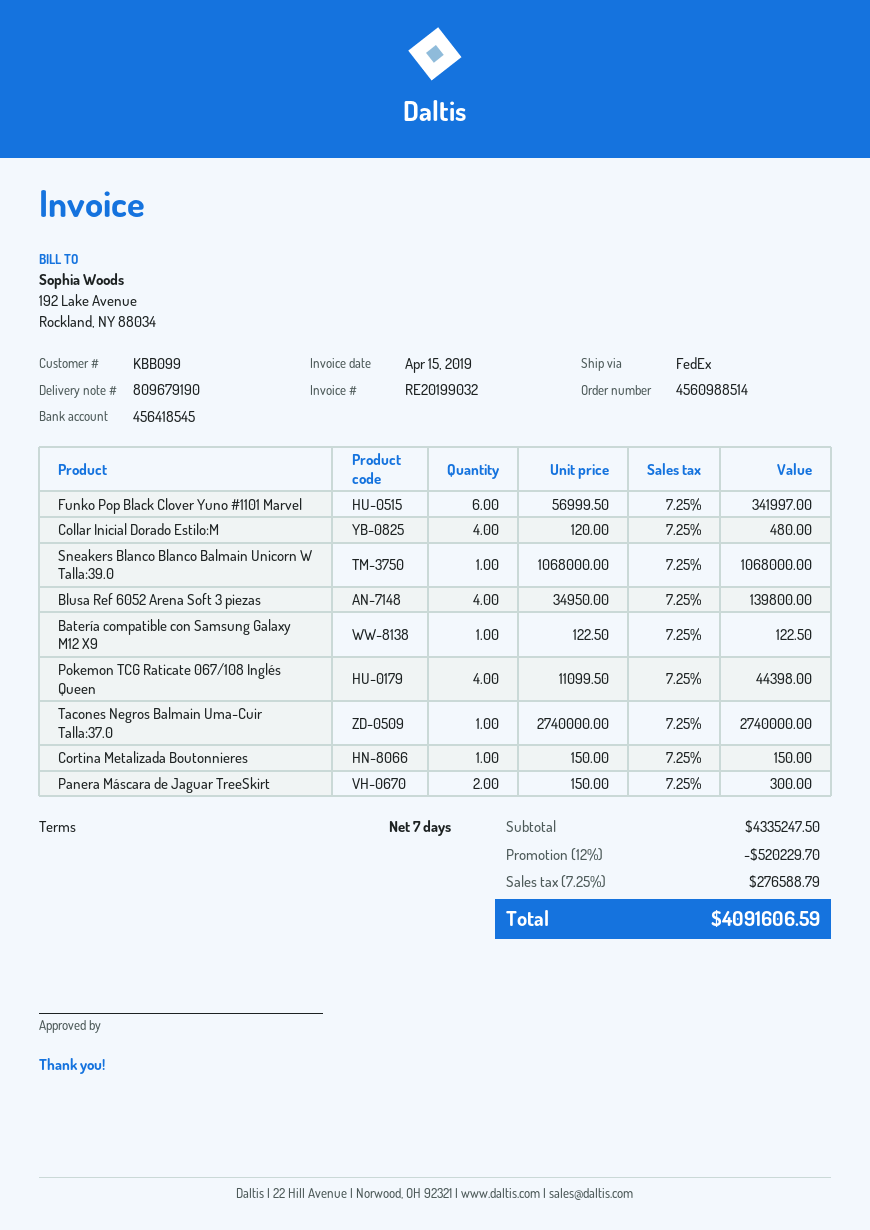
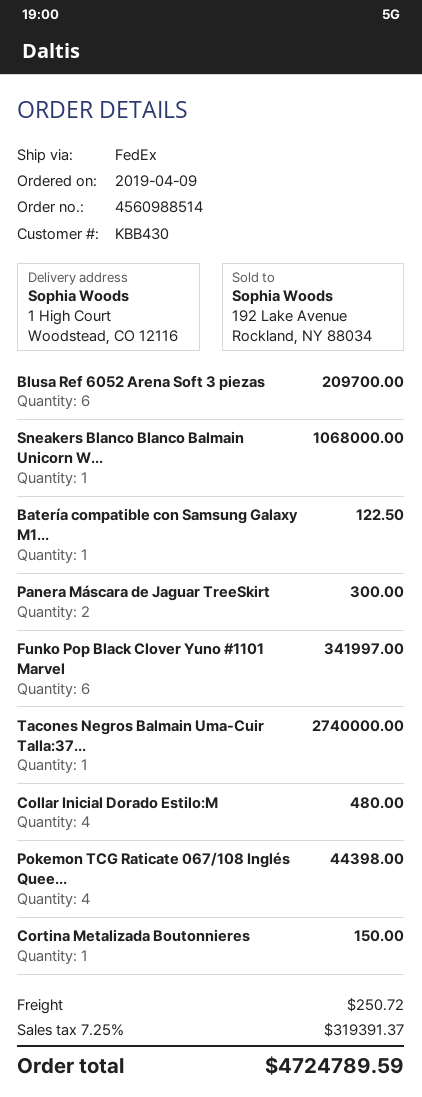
customer number: KBB099 -> KBB430
Blusa Ref 6052 Arena Soft 3 piezas: 4 for 139800.00 -> 6 for 209700.00
discount: 12% = 520229.70 -> none
shipping: none -> 250.72
tax: 7.25% = 276588.79 -> 7.25% = 319391.37
total: 4091606.59 -> 4724789.59

